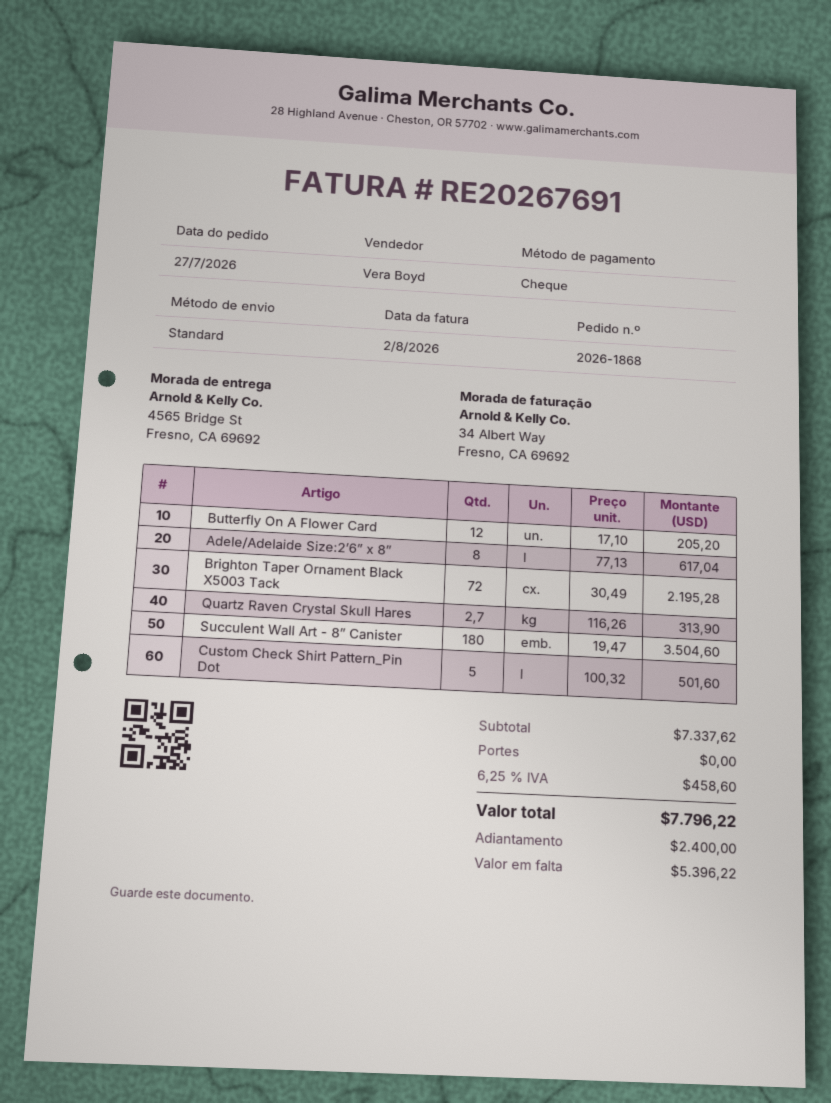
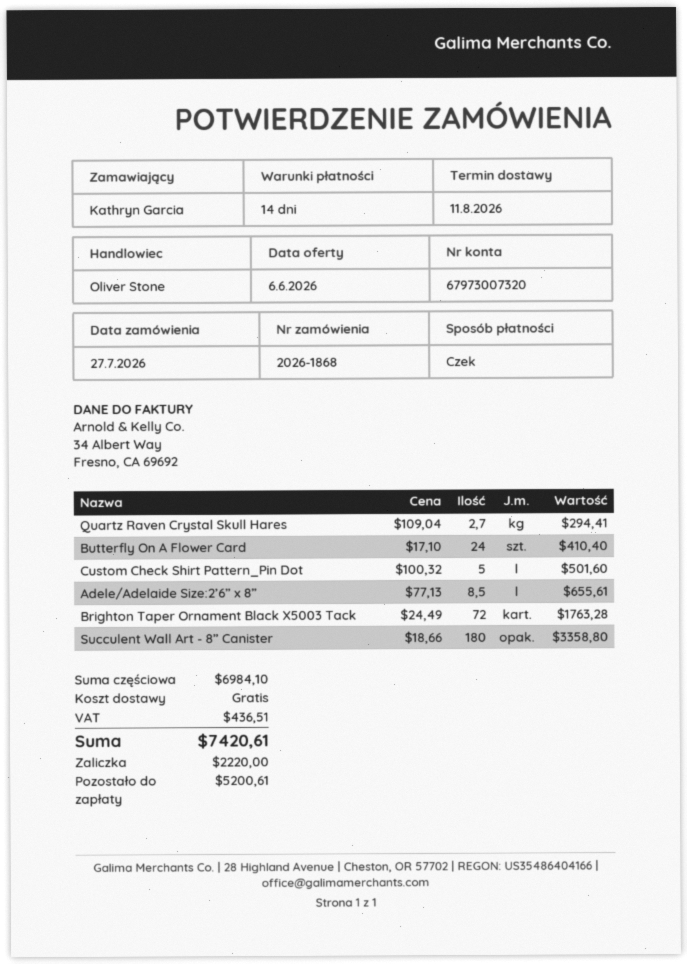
sales rep: Vera Boyd -> Oliver Stone
Butterfly On A Flower Card: 12 x 17.10 = 205.20 -> 24 x 17.10 = 410.40
Adele/Adelaide Size:2’6” x 8”: 8 x 77.13 = 617.04 -> 8.5 x 77.13 = 655.61
Brighton Taper Ornament Black X5003 Tack: 72 x 30.49 = 2195.28 -> 72 x 24.49 = 1763.28
Quartz Raven Crystal Skull Hares: 2.7 x 116.26 = 313.90 -> 2.7 x 109.04 = 294.41
Succulent Wall Art - 8” Canister: 180 x 19.47 = 3504.60 -> 180 x 18.66 = 3358.80
subtotal: 7337.62 -> 6984.10
tax: 458.60 -> 436.51
total: 7796.22 -> 7420.61
deposit: 2400.00 -> 2220.00
balance: 5396.22 -> 5200.61

